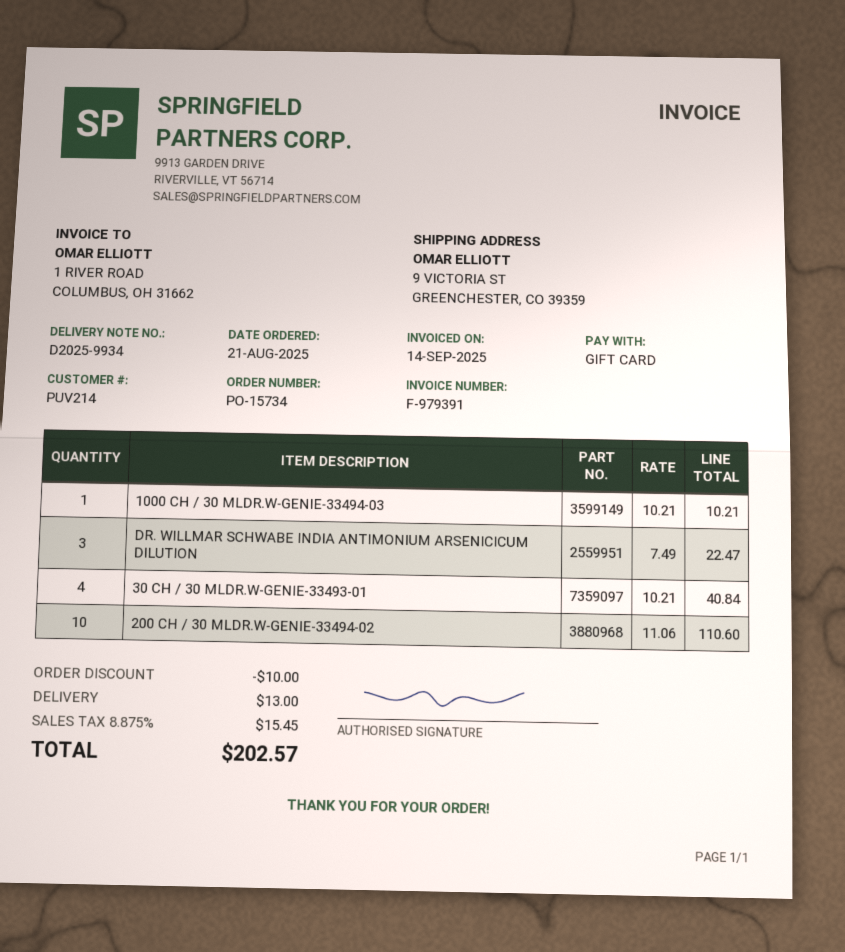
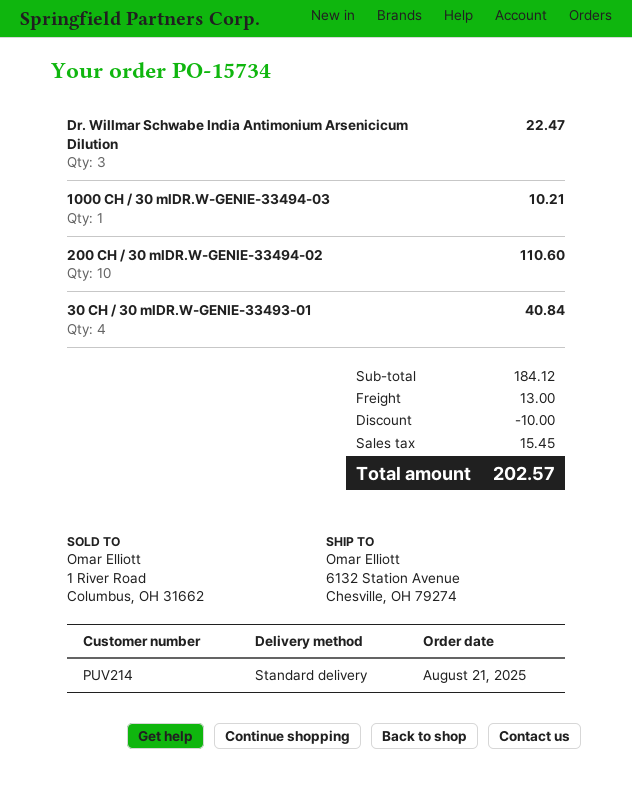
ship to: 9 VICTORIA ST, GREENCHESTER, CO 39359 -> 6132 Station Avenue, Chesville, OH 79274

